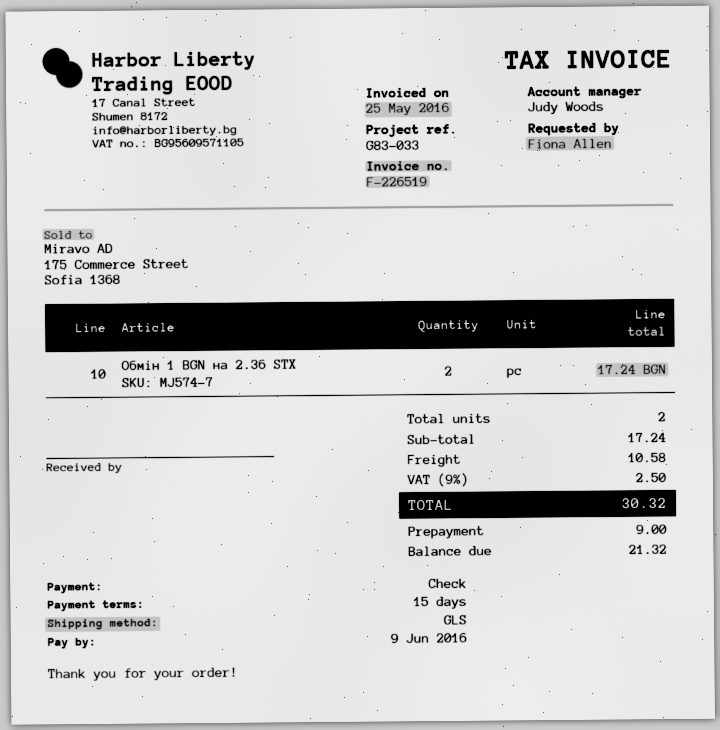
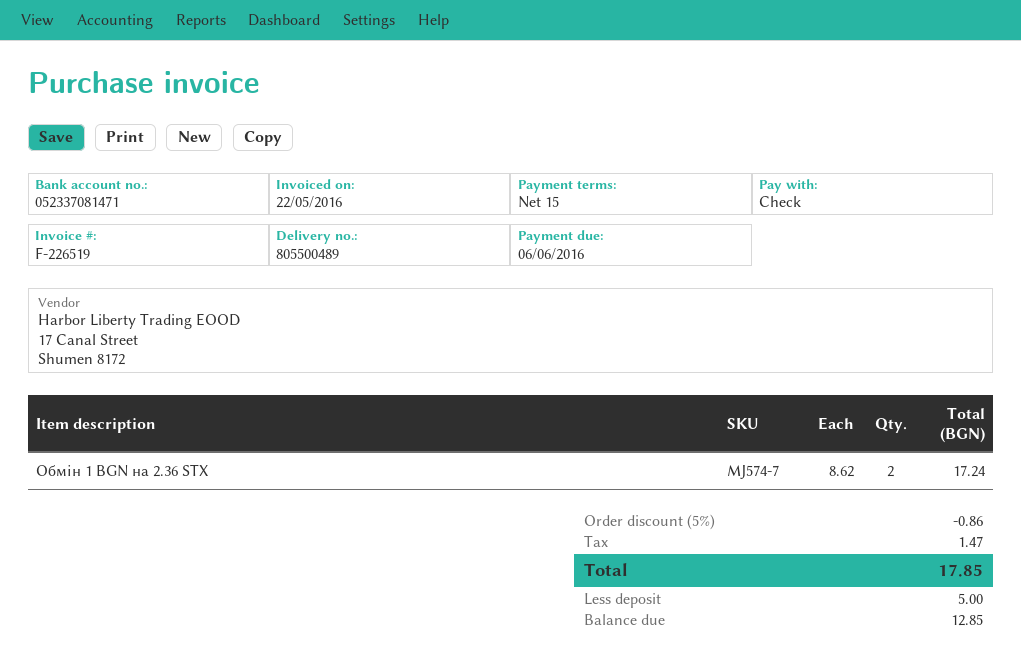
invoice date: 2016-05-25 -> 2016-05-22
due date: 2016-06-09 -> 2016-06-06
discount: none -> 5% = 0.86
shipping: 10.58 -> none
tax: 2.50 -> 1.47
total: 30.32 -> 17.85
deposit: 9.00 -> 5.00
balance: 21.32 -> 12.85

